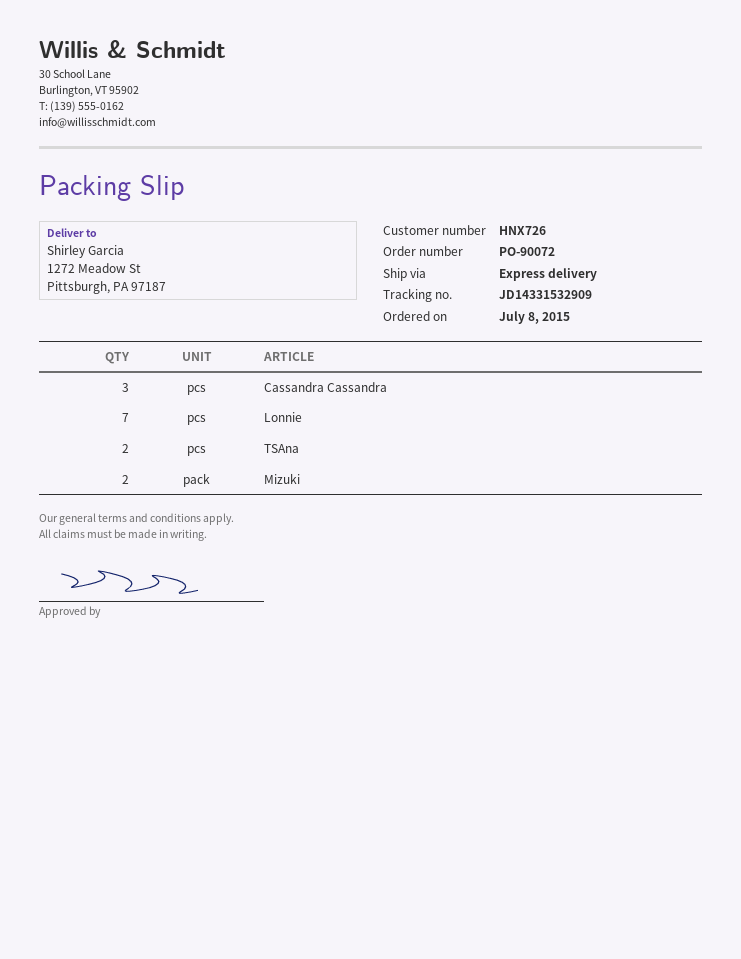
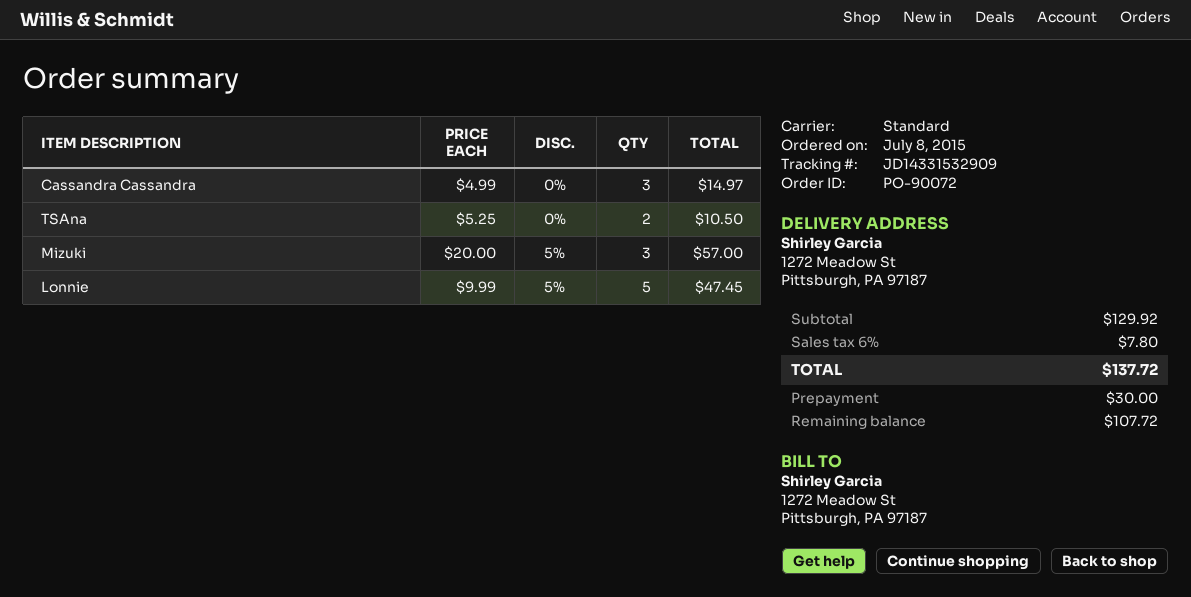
shipping method: express -> standard
Lonnie: 7 -> 5
Mizuki: 2 -> 3

